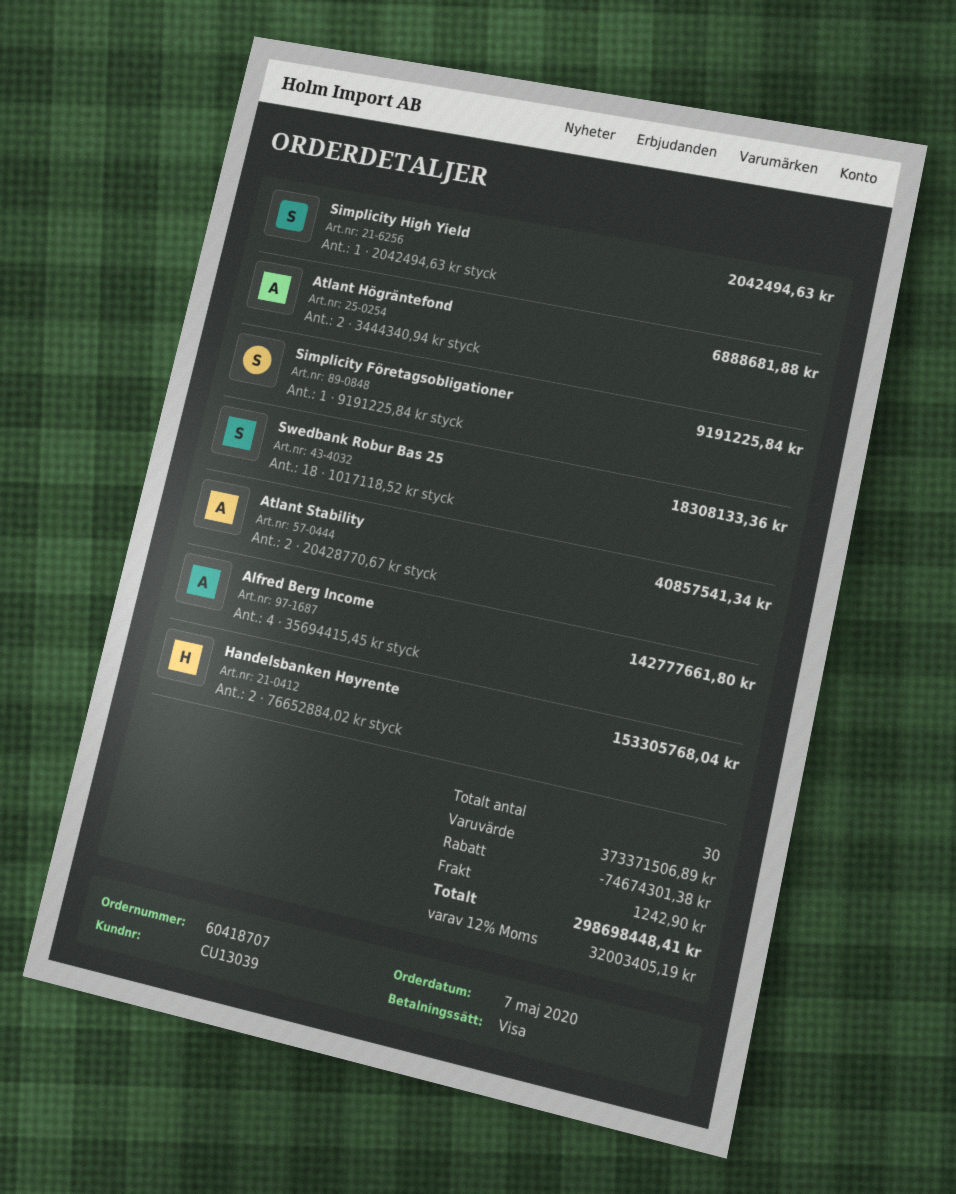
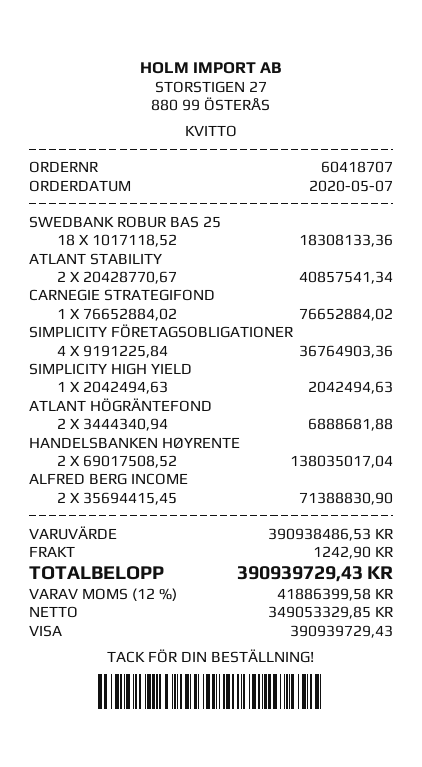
Simplicity Företagsobligationer: 1 x 9191225.84 = 9191225.84 -> 4 x 9191225.84 = 36764903.36
Alfred Berg Income: 4 x 35694415.45 = 142777661.80 -> 2 x 35694415.45 = 71388830.90
Handelsbanken Høyrente: 2 x 76652884.02 = 153305768.04 -> 2 x 69017508.52 = 138035017.04
CARNEGIE STRATEGIFOND: none -> 1 x 76652884.02 = 76652884.02
subtotal: 373371506.89 -> 390938486.53
discount: 74674301.38 -> none
tax: 12% = 32003405.19 -> 12% = 41886399.58
total: 298698448.41 -> 390939729.43

